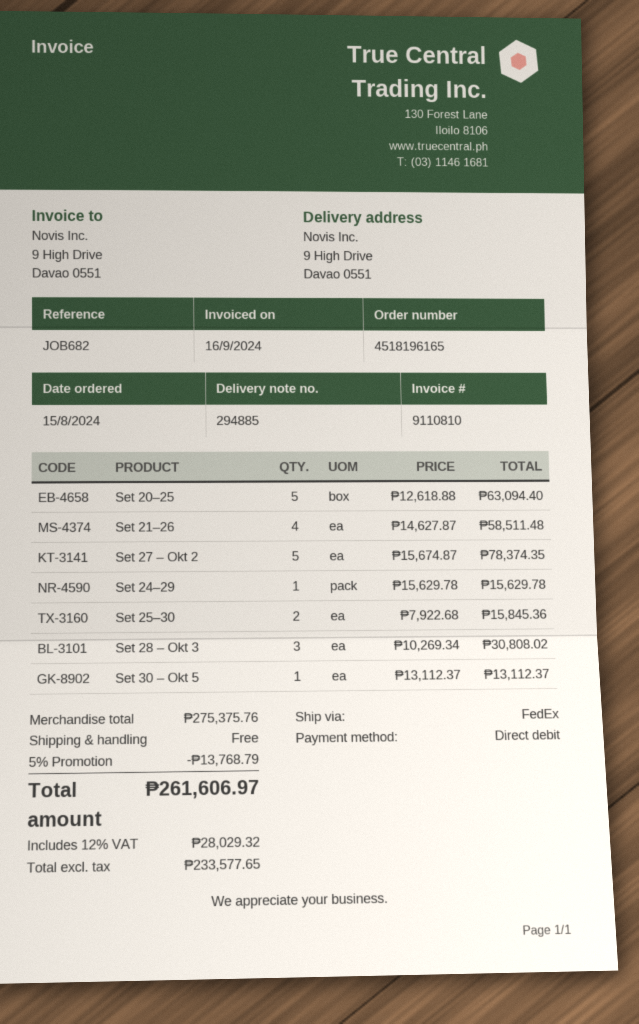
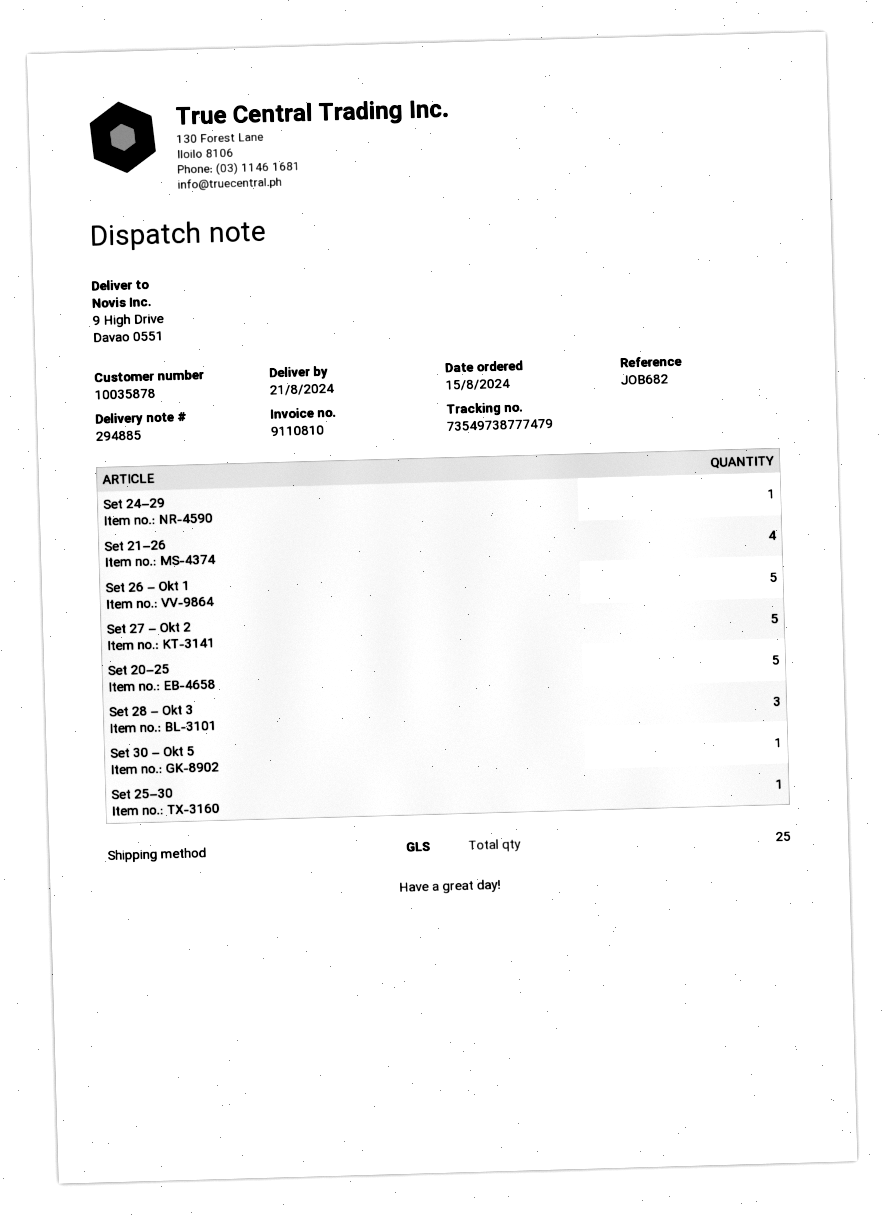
shipping method: FedEx -> GLS
Set 25–30: 2 -> 1
Set 26 – Okt 1: none -> 5

